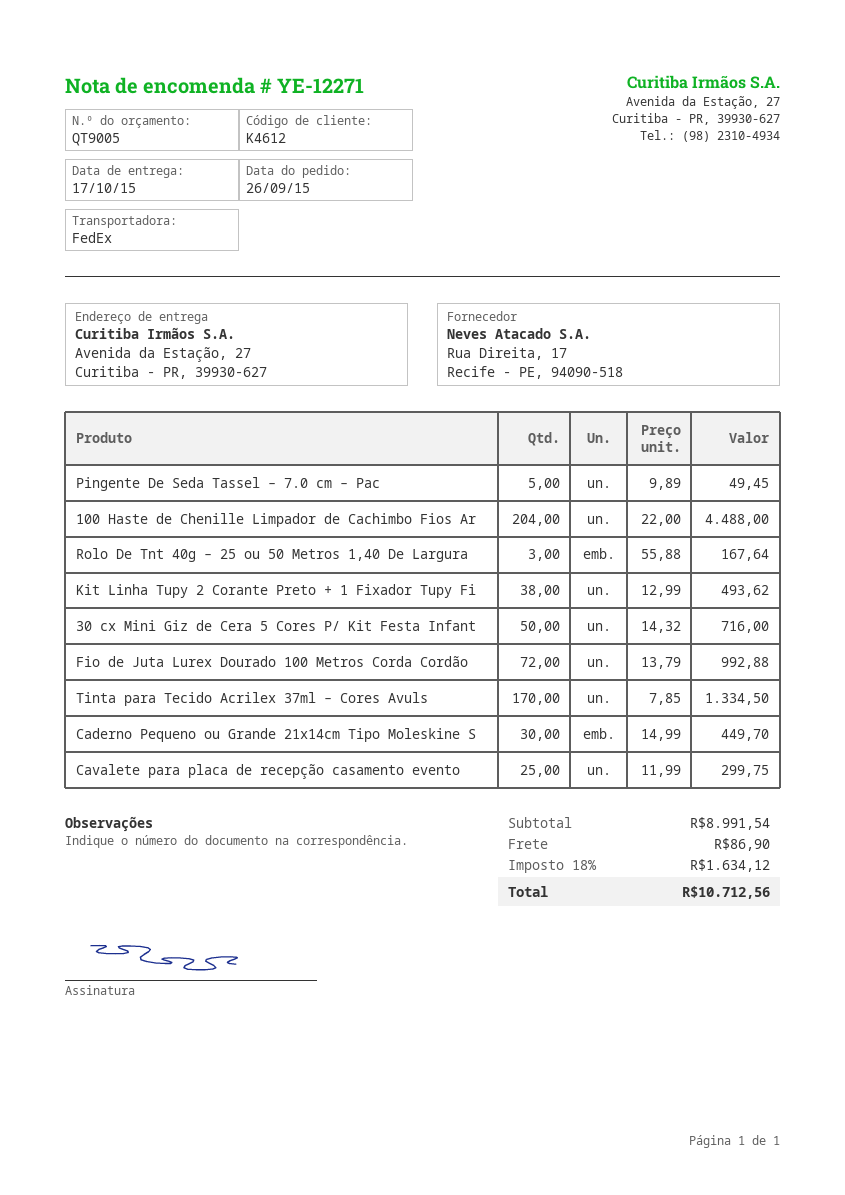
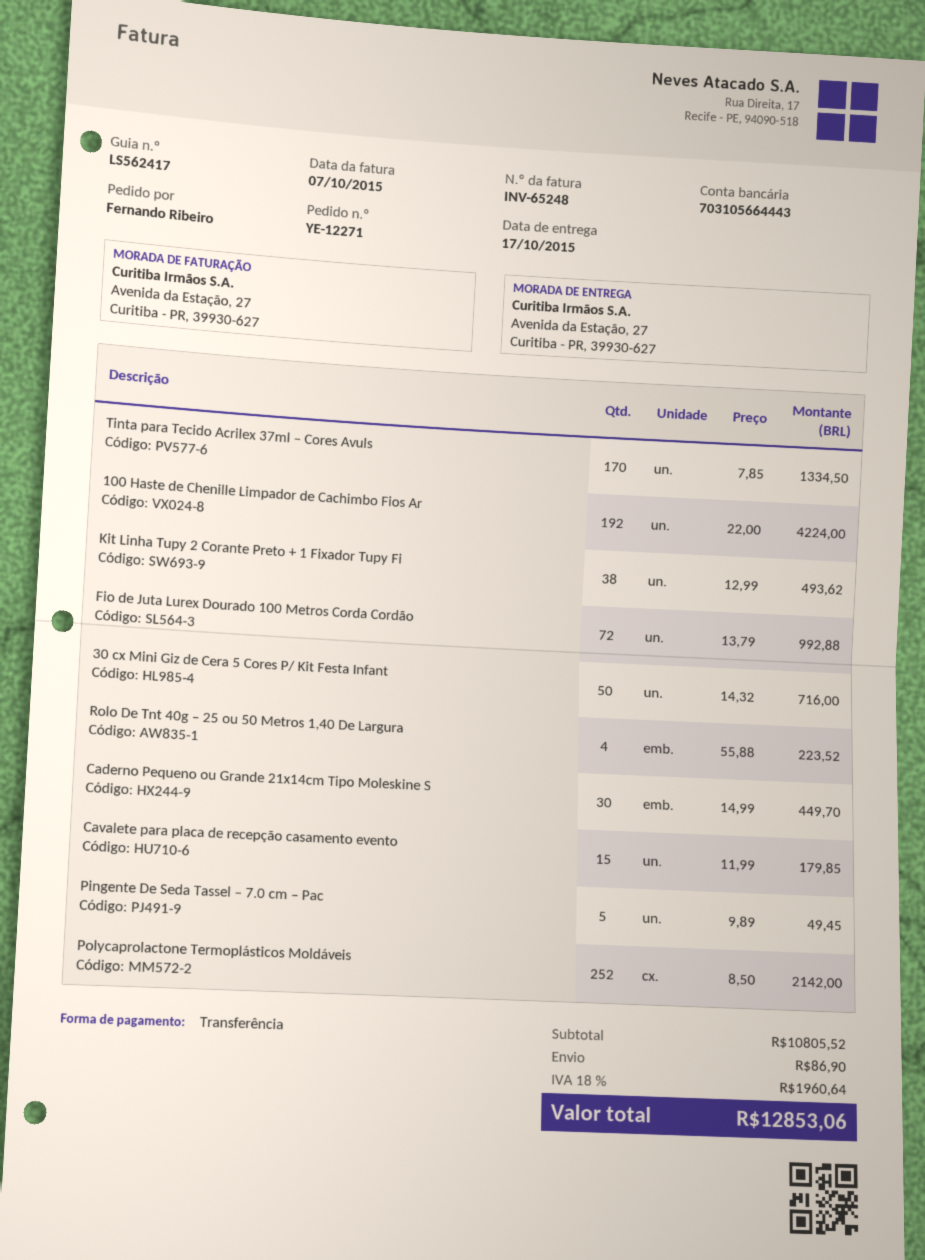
100 Haste de Chenille Limpador de Cachimbo Fios Ar: 204 x 22.00 = 4488.00 -> 192 x 22.00 = 4224.00
Rolo De Tnt 40g – 25 ou 50 Metros 1,40 De Largura: 3 x 55.88 = 167.64 -> 4 x 55.88 = 223.52
Cavalete para placa de recepção casamento evento: 25 x 11.99 = 299.75 -> 15 x 11.99 = 179.85
Polycaprolactone Termoplásticos Moldáveis: none -> 252 x 8.50 = 2142.00
subtotal: 8991.54 -> 10805.52
tax: 18% = 1634.12 -> 18% = 1960.64
total: 10712.56 -> 12853.06

